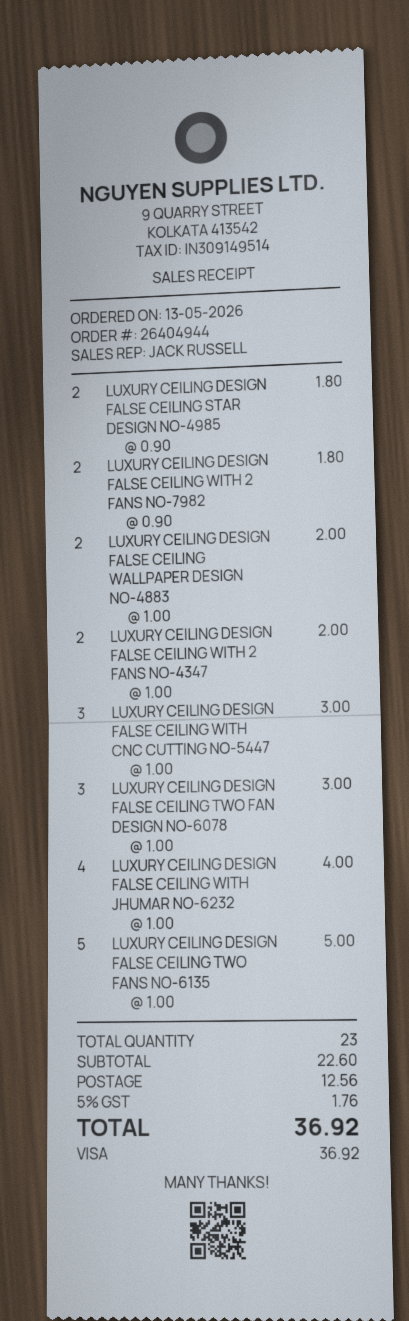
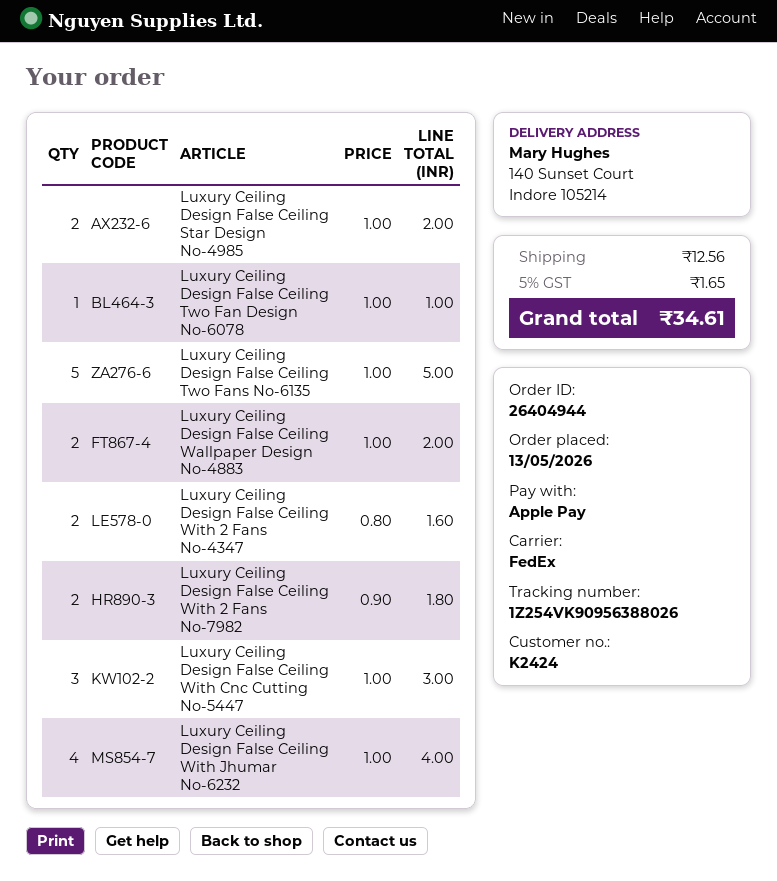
payment method: Visa -> Apple Pay
LUXURY CEILING DESIGN FALSE CEILING STAR DESIGN NO-4985: 2 x 0.90 = 1.80 -> 2 x 1.00 = 2.00
LUXURY CEILING DESIGN FALSE CEILING WITH 2 FANS NO-4347: 2 x 1.00 = 2.00 -> 2 x 0.80 = 1.60
LUXURY CEILING DESIGN FALSE CEILING TWO FAN DESIGN NO-6078: 3 x 1.00 = 3.00 -> 1 x 1.00 = 1.00
tax: 5% = 1.76 -> 5% = 1.65
total: 36.92 -> 34.61

